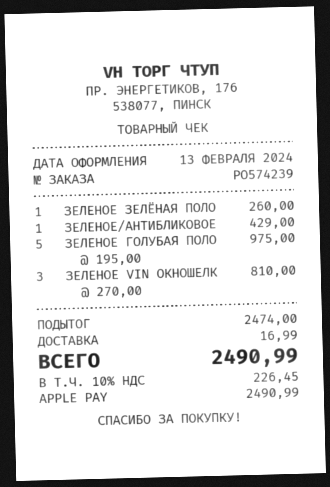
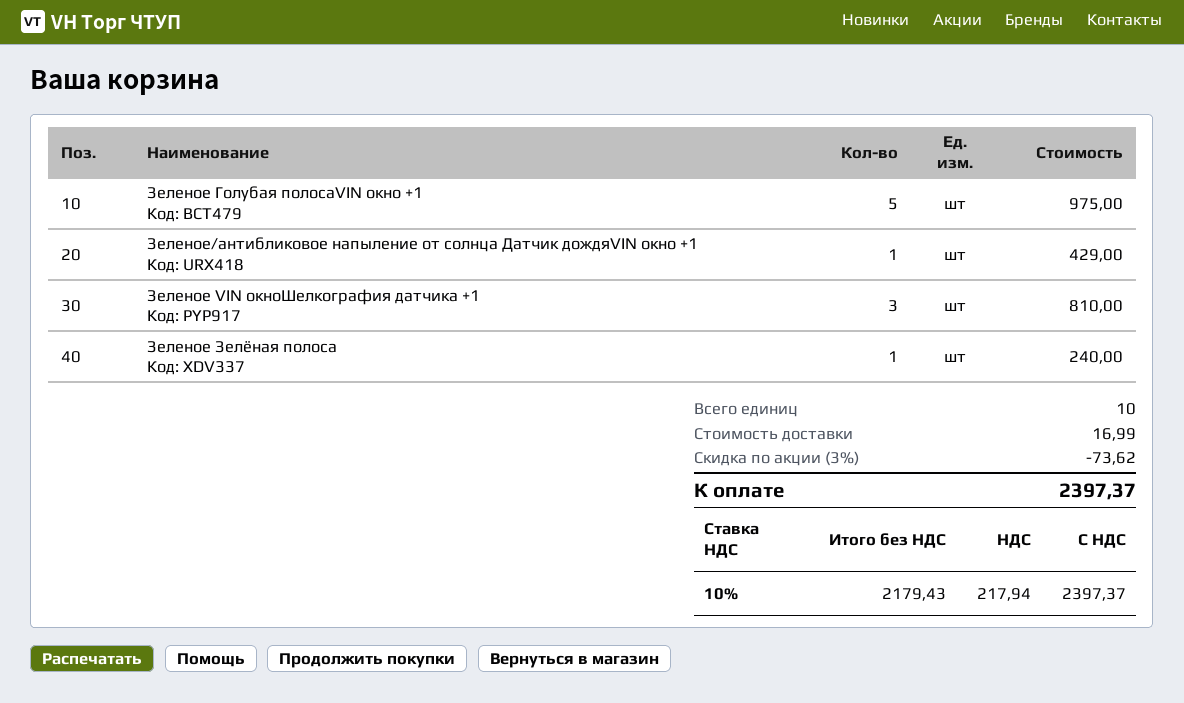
ЗЕЛЕНОЕ ЗЕЛЁНАЯ ПОЛО: 1 for 260.00 -> 1 for 240.00
discount: none -> 3% = 73.62
tax: 10% = 226.45 -> 10% = 217.94
total: 2490.99 -> 2397.37

